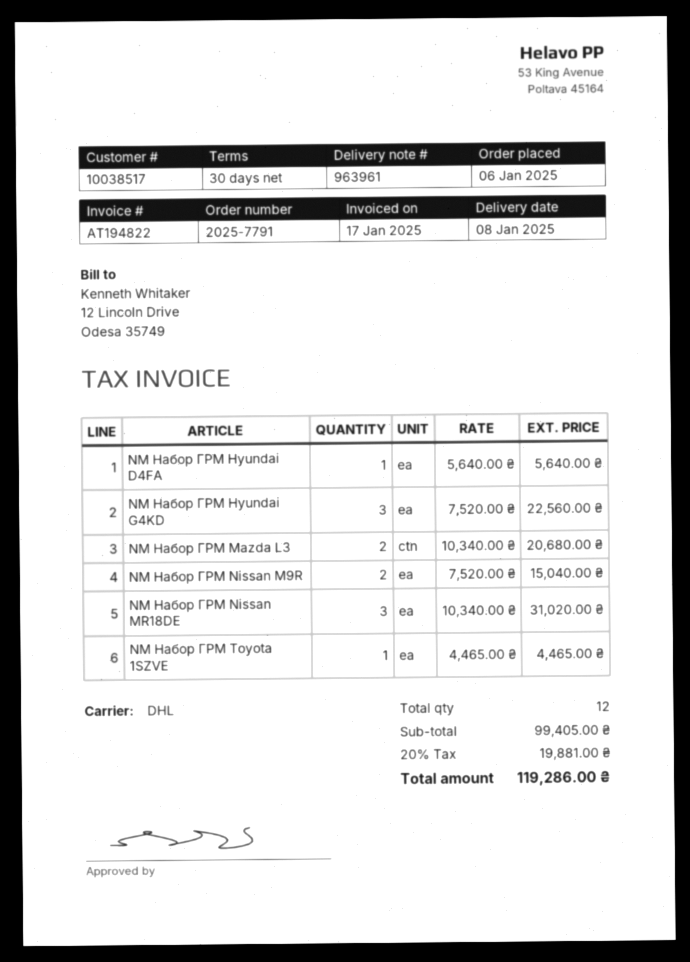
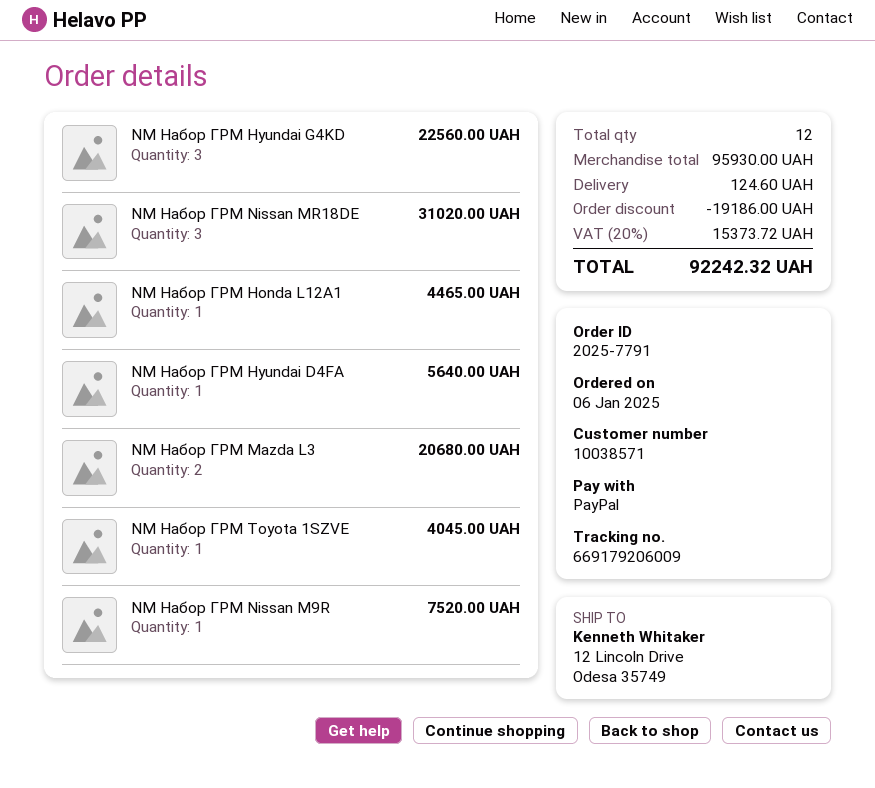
customer number: 10038517 -> 10038571
NM Набор ГРМ Nissan M9R: 2 for 15040.00 -> 1 for 7520.00
NM Набор ГРМ Toyota 1SZVE: 1 for 4465.00 -> 1 for 4045.00
NM Набор ГРМ Honda L12A1: none -> 1 for 4465.00
subtotal: 99405.00 -> 95930.00
discount: none -> 19186.00
shipping: none -> 124.60
tax: 20% = 19881.00 -> 20% = 15373.72
total: 119286.00 -> 92242.32

